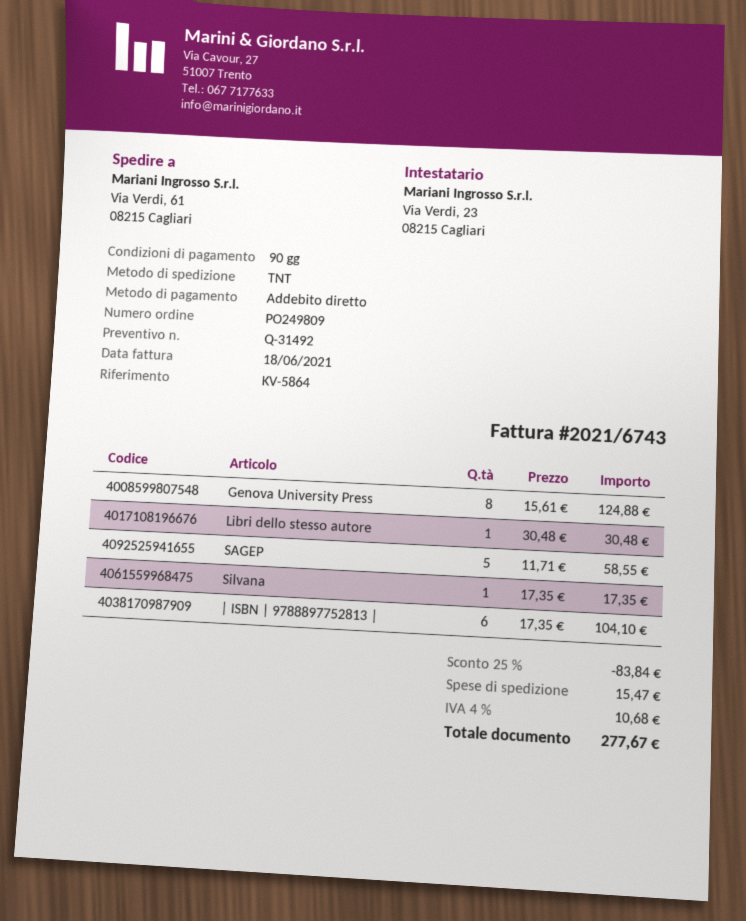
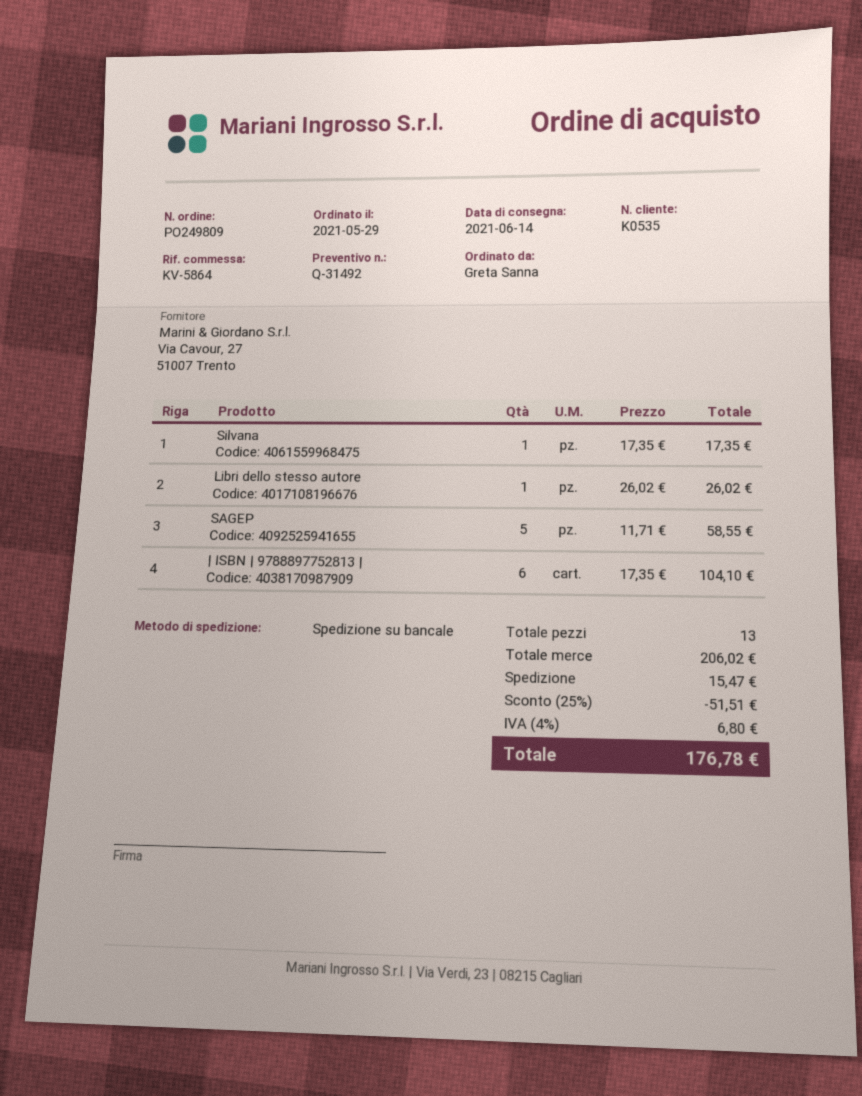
shipping method: TNT -> pallet freight
Genova University Press: 8 x 15.61 = 124.88 -> none
Libri dello stesso autore: 1 x 30.48 = 30.48 -> 1 x 26.02 = 26.02
discount: 25% = 83.84 -> 25% = 51.51
tax: 4% = 10.68 -> 4% = 6.80
total: 277.67 -> 176.78

